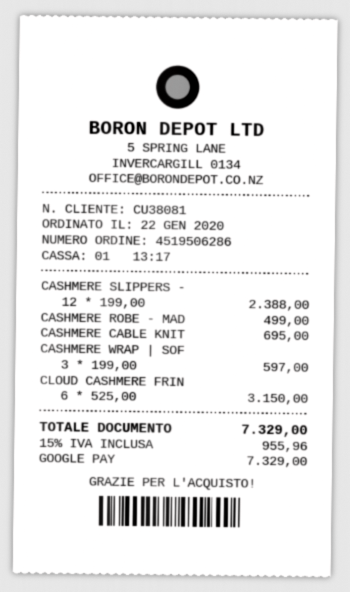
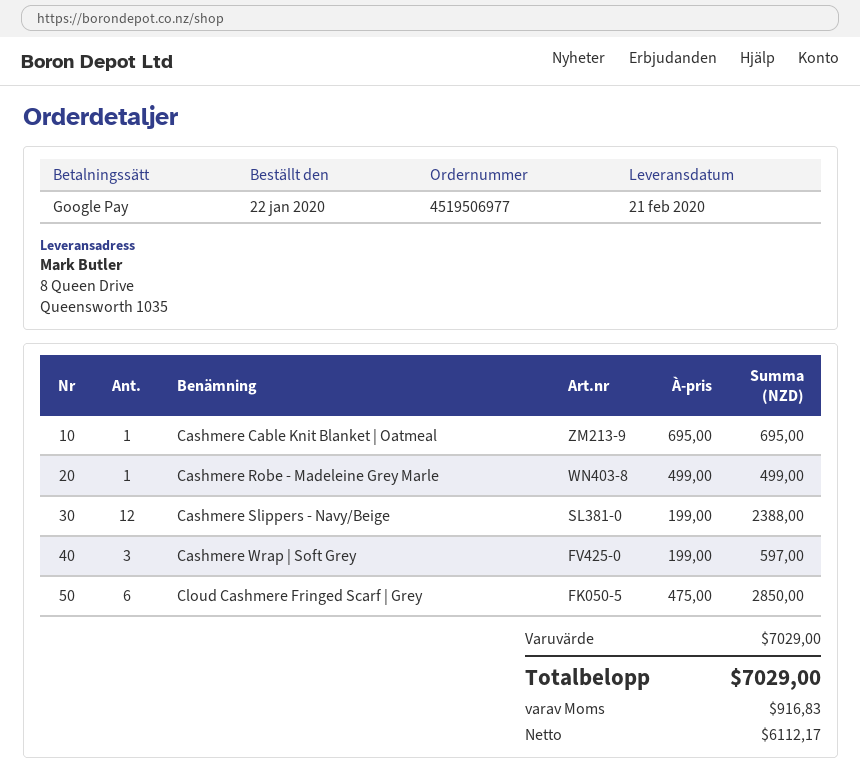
order number: 4519506286 -> 4519506977
CLOUD CASHMERE FRIN: 6 x 525.00 = 3150.00 -> 6 x 475.00 = 2850.00
tax: 955.96 -> 916.83
total: 7329.00 -> 7029.00

